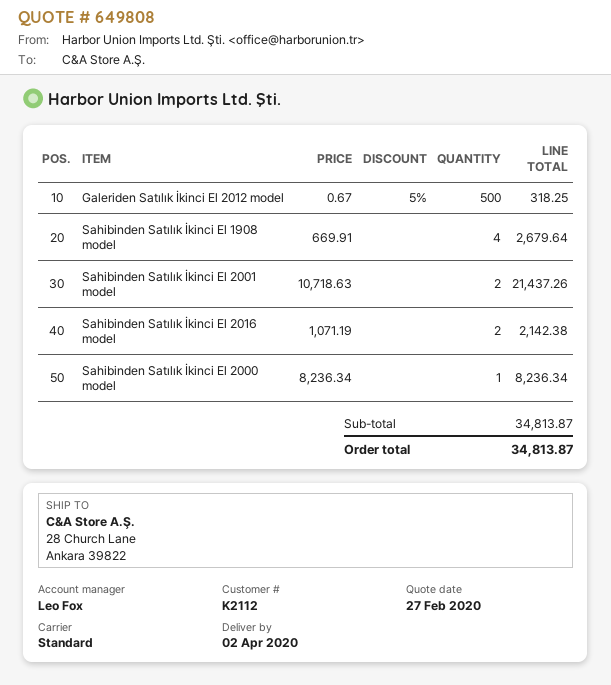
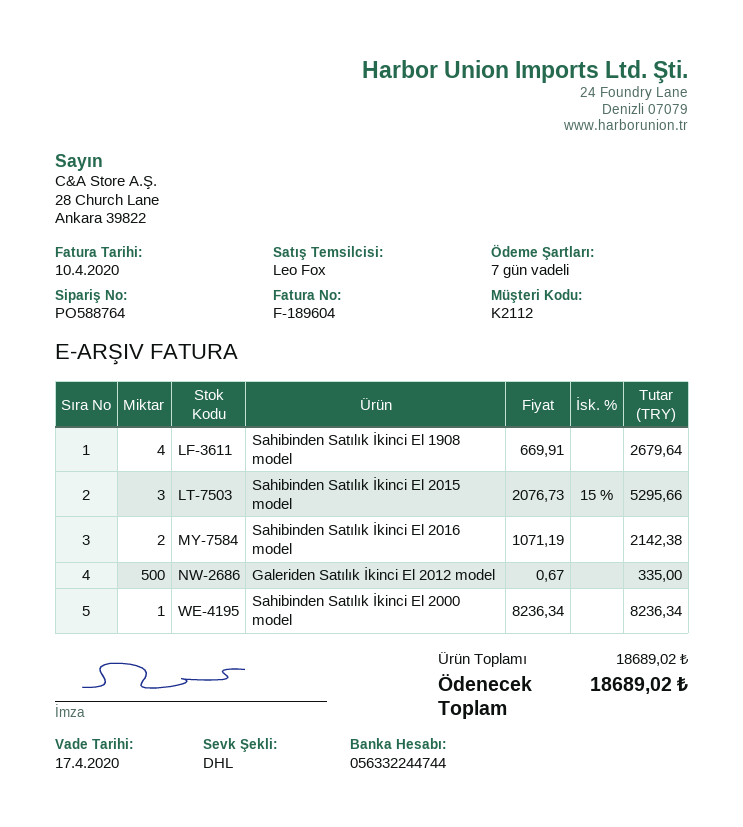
shipping method: standard -> DHL
Galeriden Satılık İkinci El 2012 model: 500 x 0.67 - 5% = 318.25 -> 500 x 0.67 = 335.00
Sahibinden Satılık İkinci El 2001 model: 2 x 10718.63 = 21437.26 -> none
Sahibinden Satılık İkinci El 2015 model: none -> 3 x 2076.73 - 15% = 5295.66
subtotal: 34813.87 -> 18689.02
total: 34813.87 -> 18689.02

